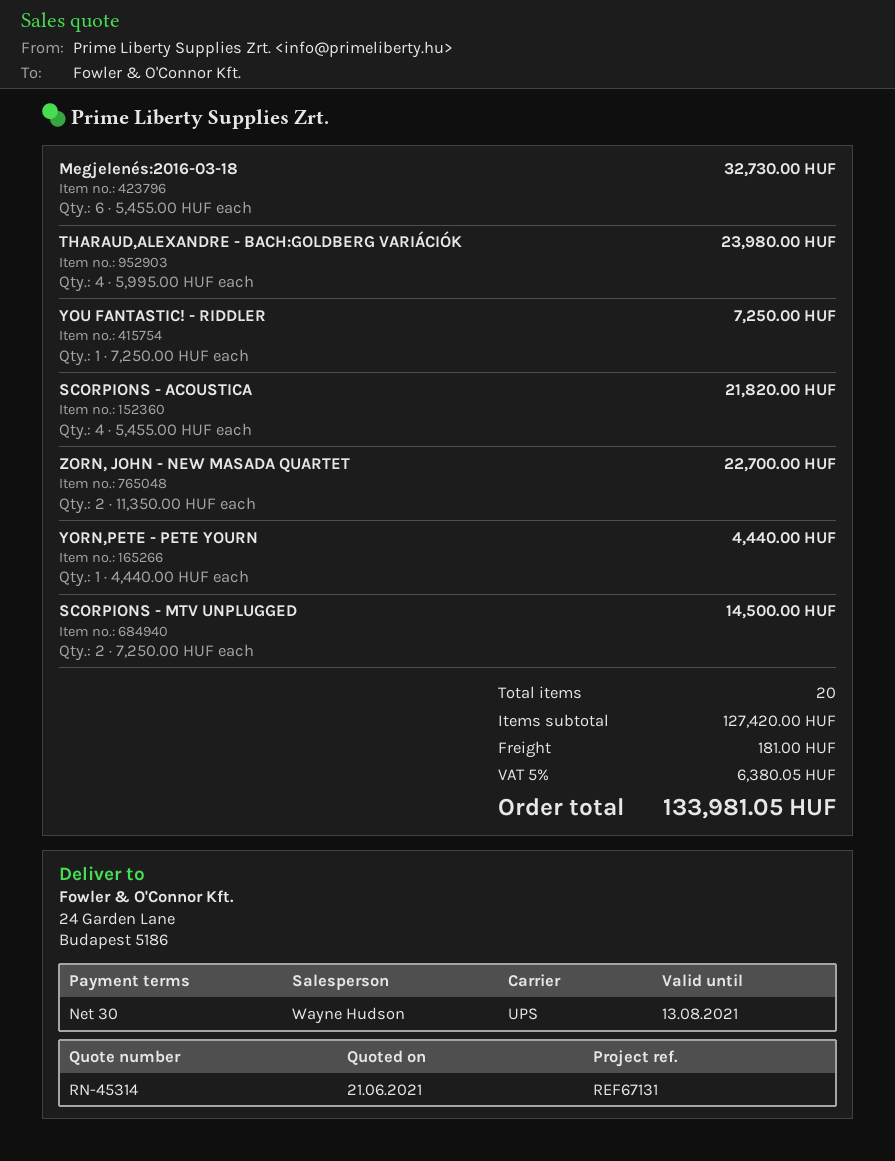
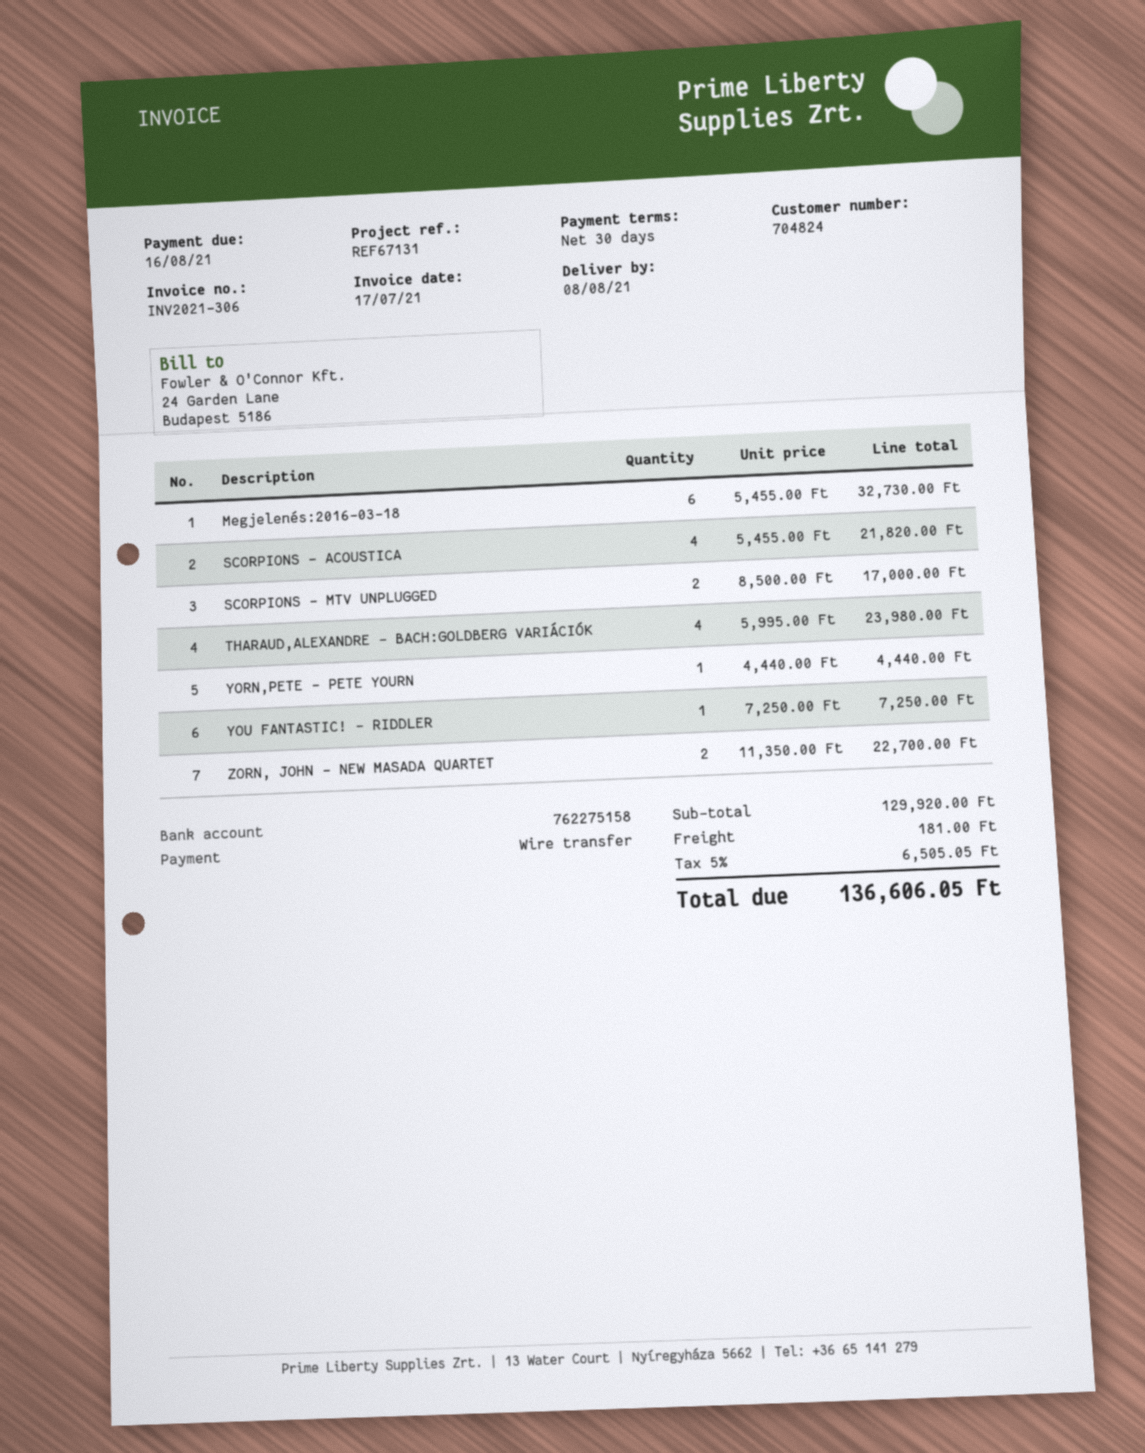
SCORPIONS - MTV UNPLUGGED: 2 x 7250.00 = 14500.00 -> 2 x 8500.00 = 17000.00
subtotal: 127420.00 -> 129920.00
tax: 5% = 6380.05 -> 5% = 6505.05
total: 133981.05 -> 136606.05

